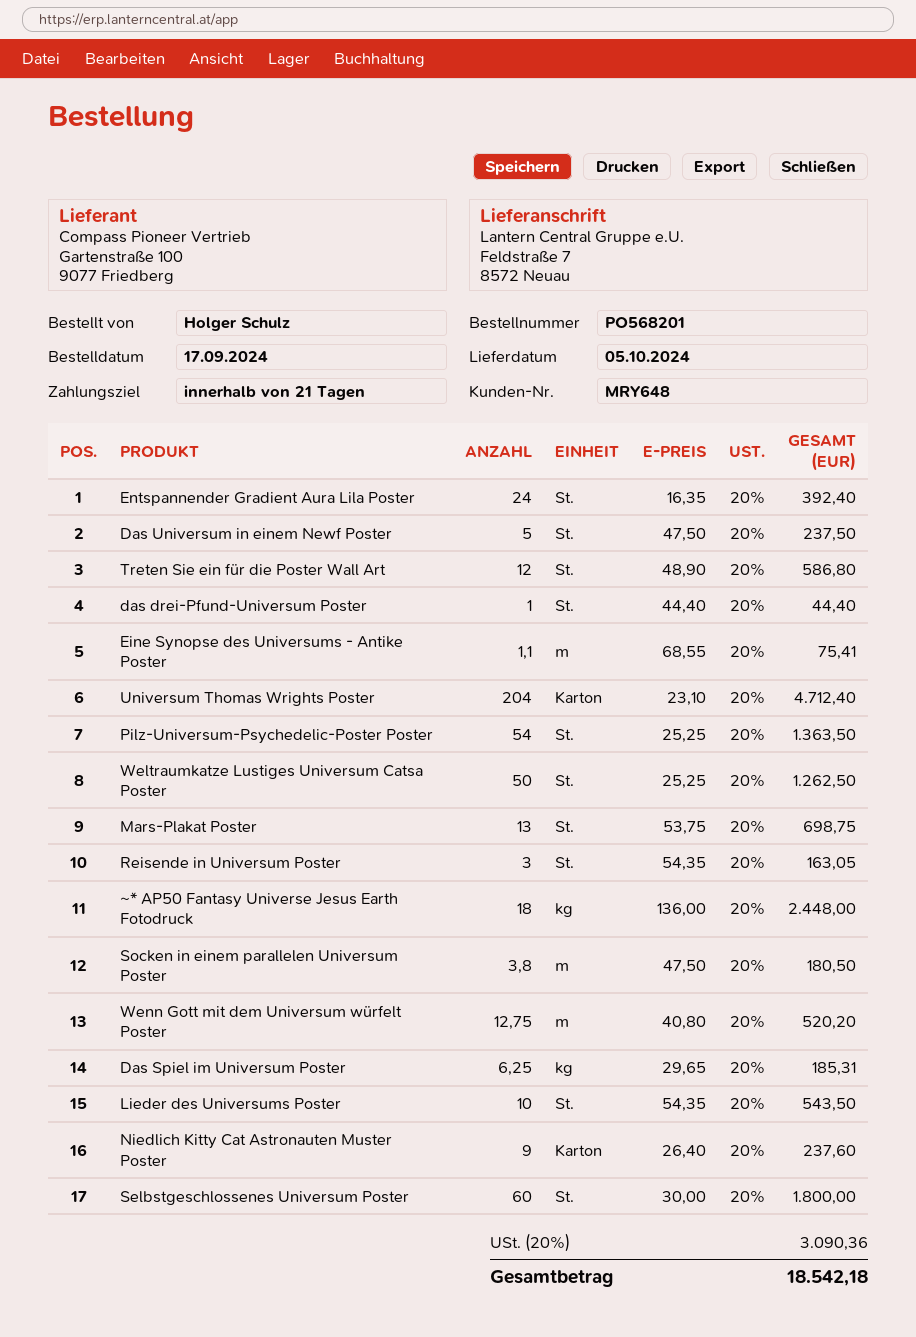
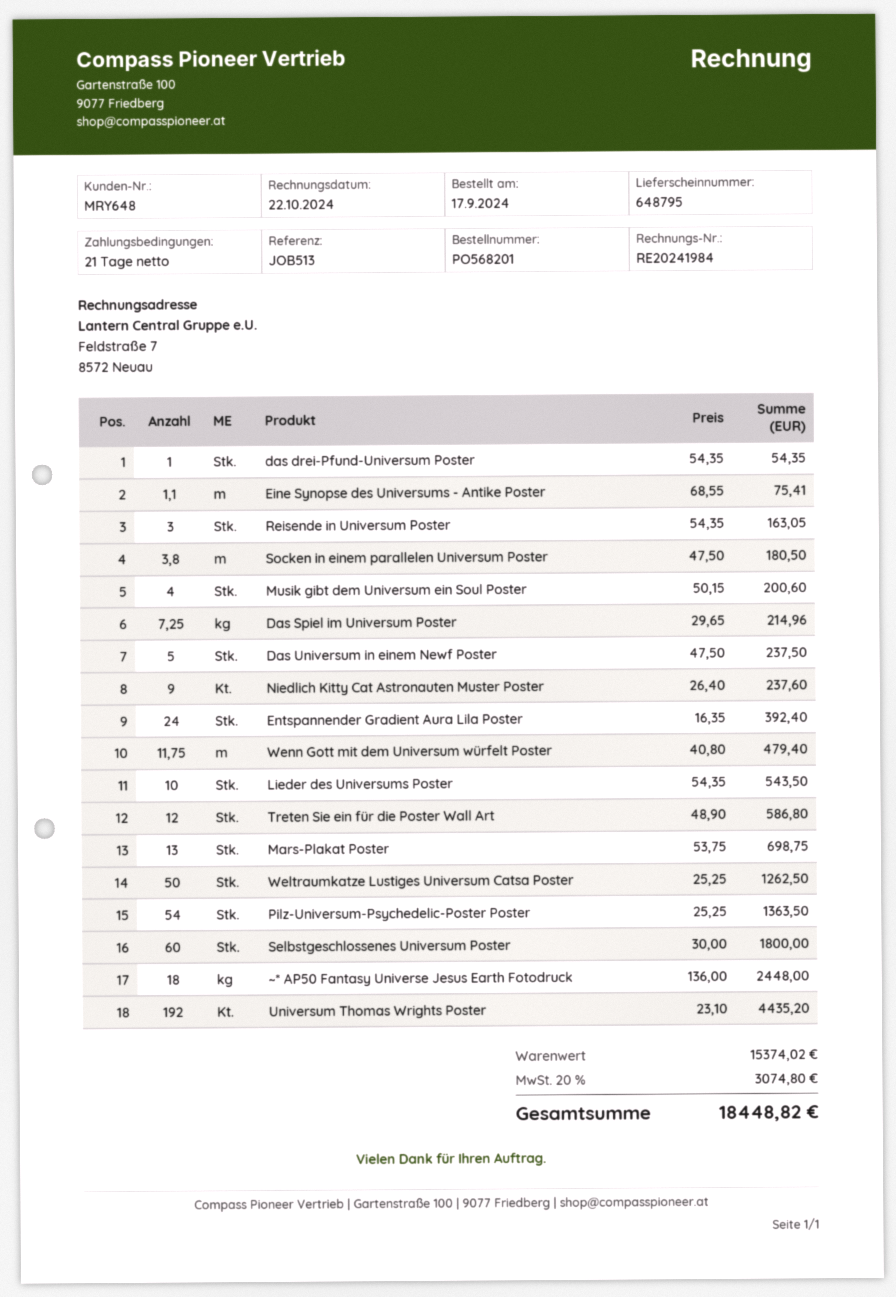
das drei-Pfund-Universum Poster: 1 x 44.40 = 44.40 -> 1 x 54.35 = 54.35
Universum Thomas Wrights Poster: 204 x 23.10 = 4712.40 -> 192 x 23.10 = 4435.20
Wenn Gott mit dem Universum würfelt Poster: 12.75 x 40.80 = 520.20 -> 11.75 x 40.80 = 479.40
Das Spiel im Universum Poster: 6.25 x 29.65 = 185.31 -> 7.25 x 29.65 = 214.96
Musik gibt dem Universum ein Soul Poster: none -> 4 x 50.15 = 200.60
tax: 20% = 3090.36 -> 20% = 3074.80
total: 18542.18 -> 18448.82

